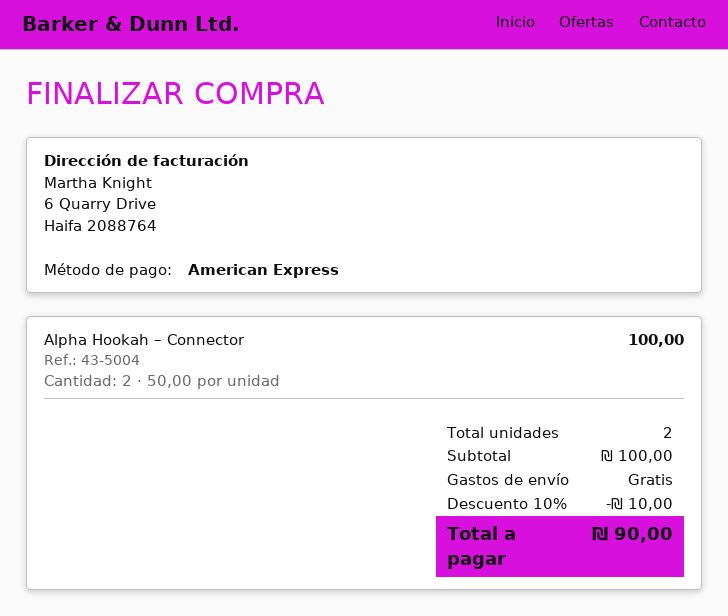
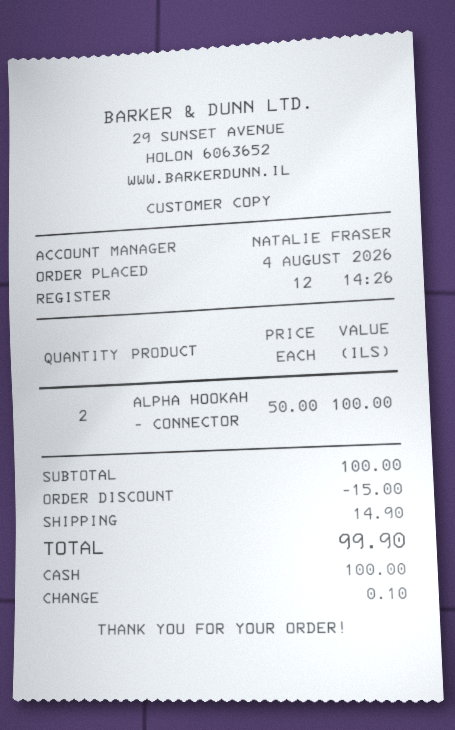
payment method: American Express -> cash
discount: 10.00 -> 15.00
shipping: 0.00 -> 14.90
total: 90.00 -> 99.90

